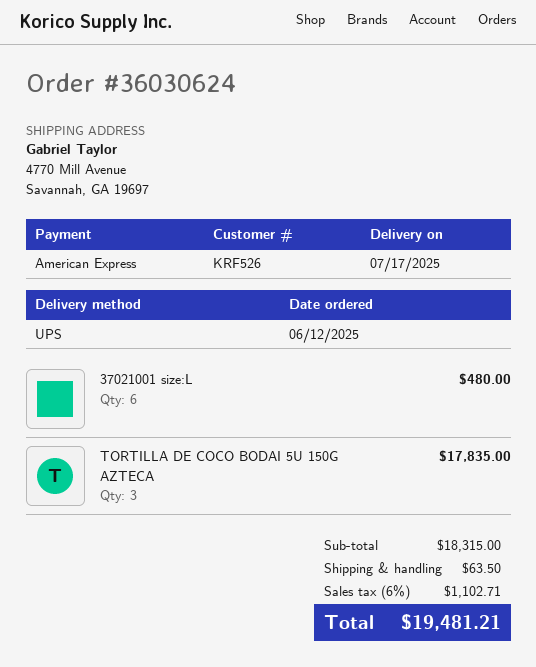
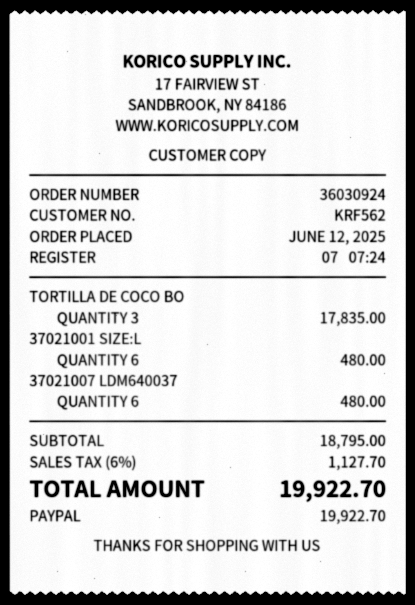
order number: 36030624 -> 36030924
customer number: KRF526 -> KRF562
payment method: American Express -> PayPal
37021007 LDM640037: none -> 6 for 480.00
subtotal: 18315.00 -> 18795.00
shipping: 63.50 -> none
tax: 6% = 1102.71 -> 6% = 1127.70
total: 19481.21 -> 19922.70

